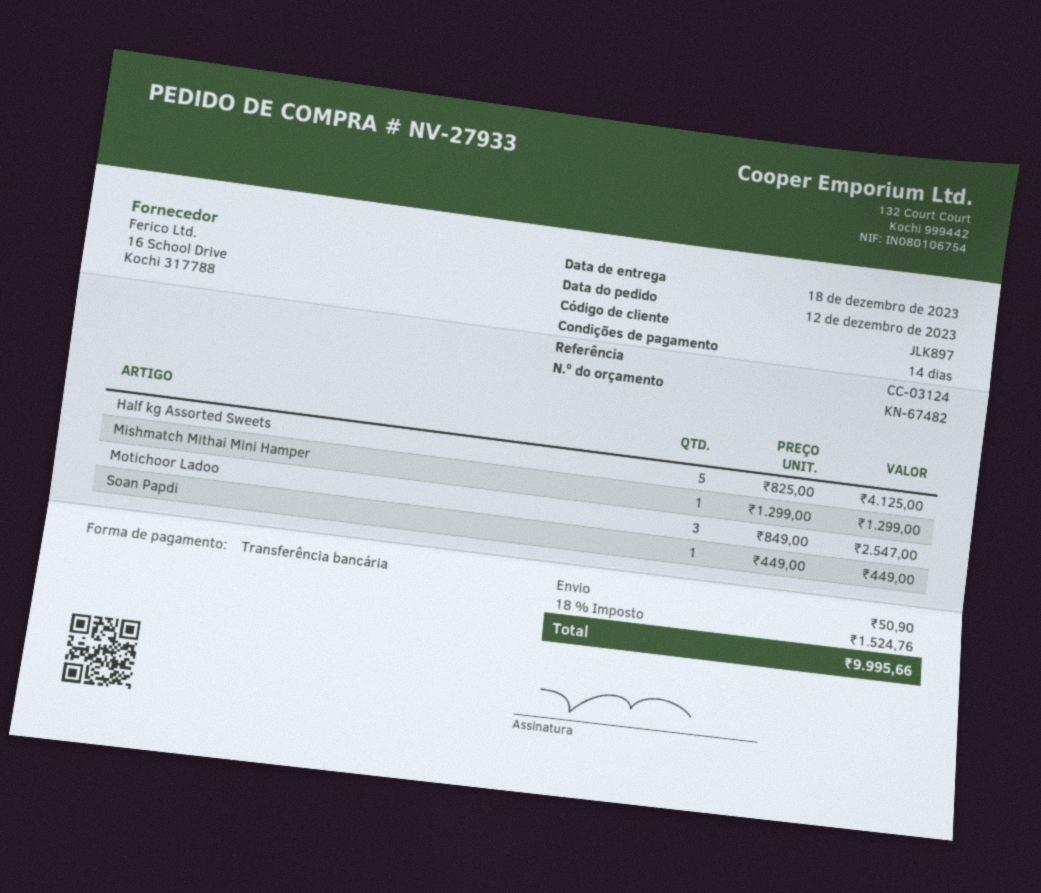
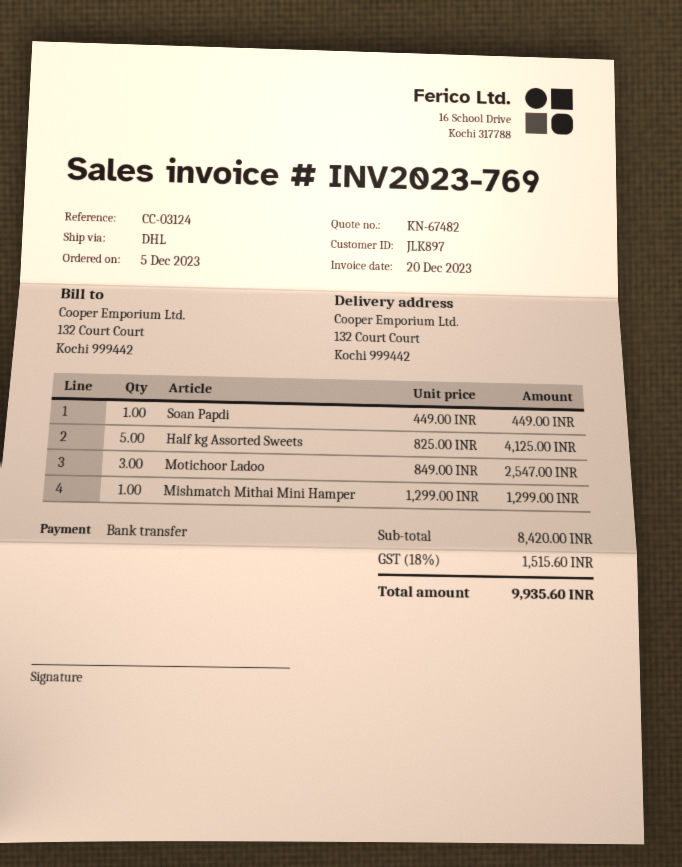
order date: 2023-12-12 -> 2023-12-05
shipping: 50.90 -> none
tax: 18% = 1524.76 -> 18% = 1515.60
total: 9995.66 -> 9935.60

